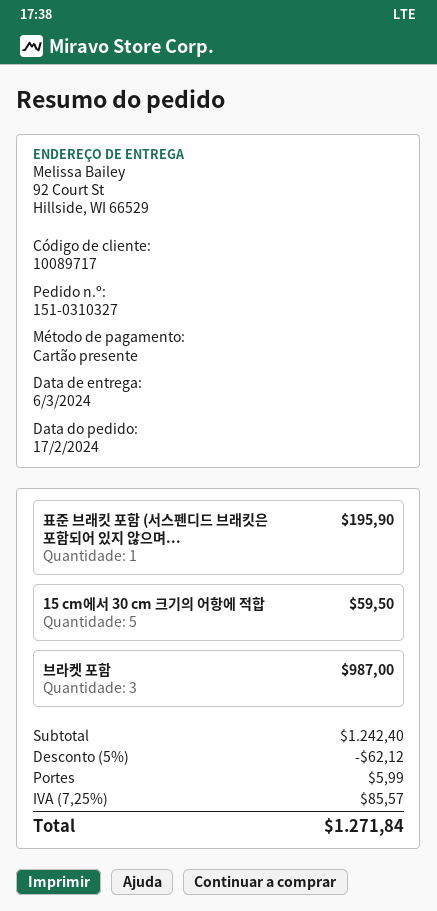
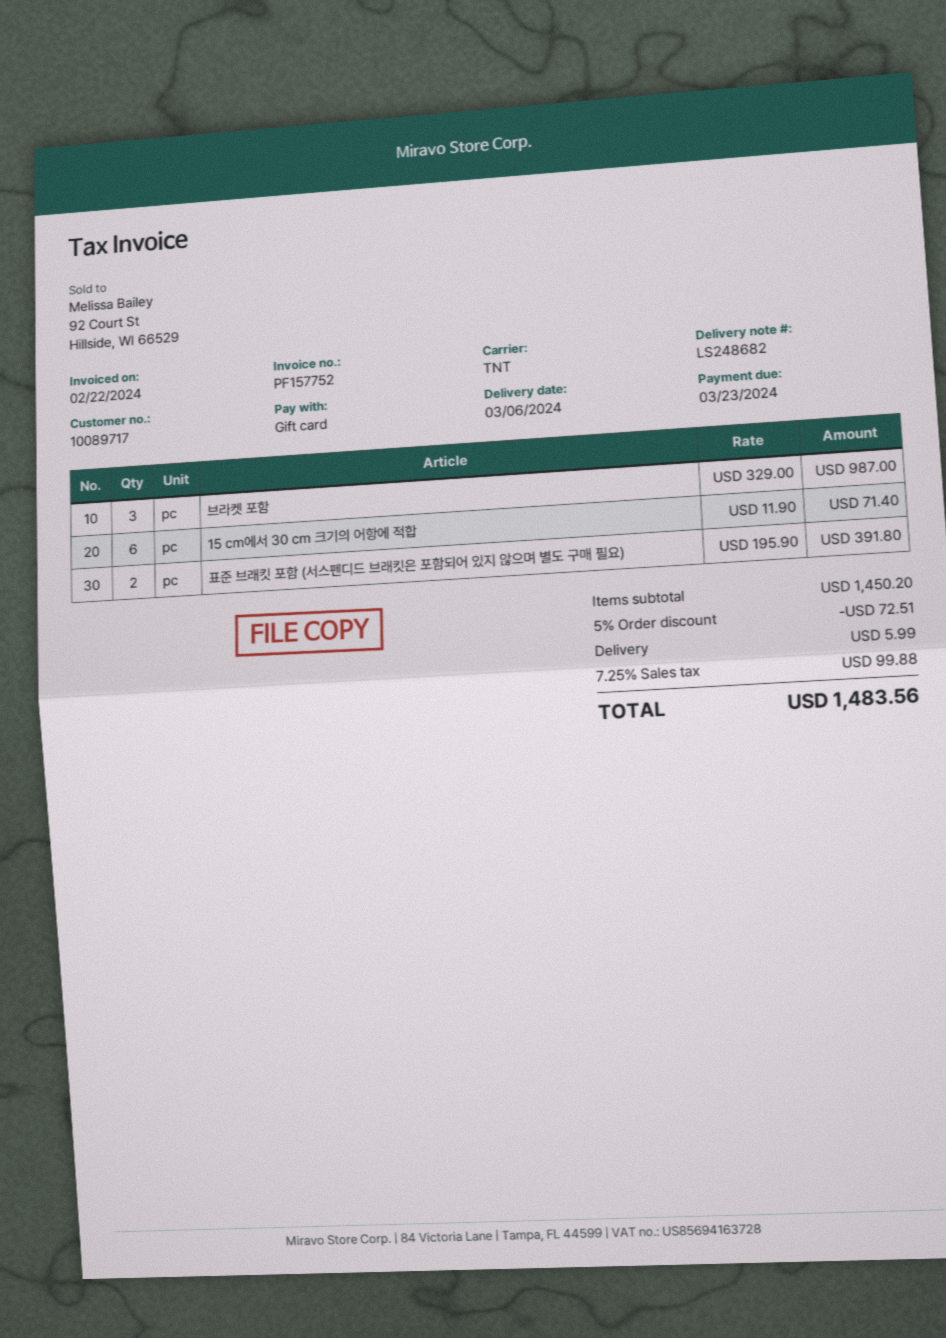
표준 브래킷 포함 (서스펜디드 브래킷은 포함되어 있지 않으며...: 1 for 195.90 -> 2 for 391.80
15 cm에서 30 cm 크기의 어항에 적합: 5 for 59.50 -> 6 for 71.40
subtotal: 1242.40 -> 1450.20
discount: 5% = 62.12 -> 5% = 72.51
tax: 7.25% = 85.57 -> 7.25% = 99.88
total: 1271.84 -> 1483.56

